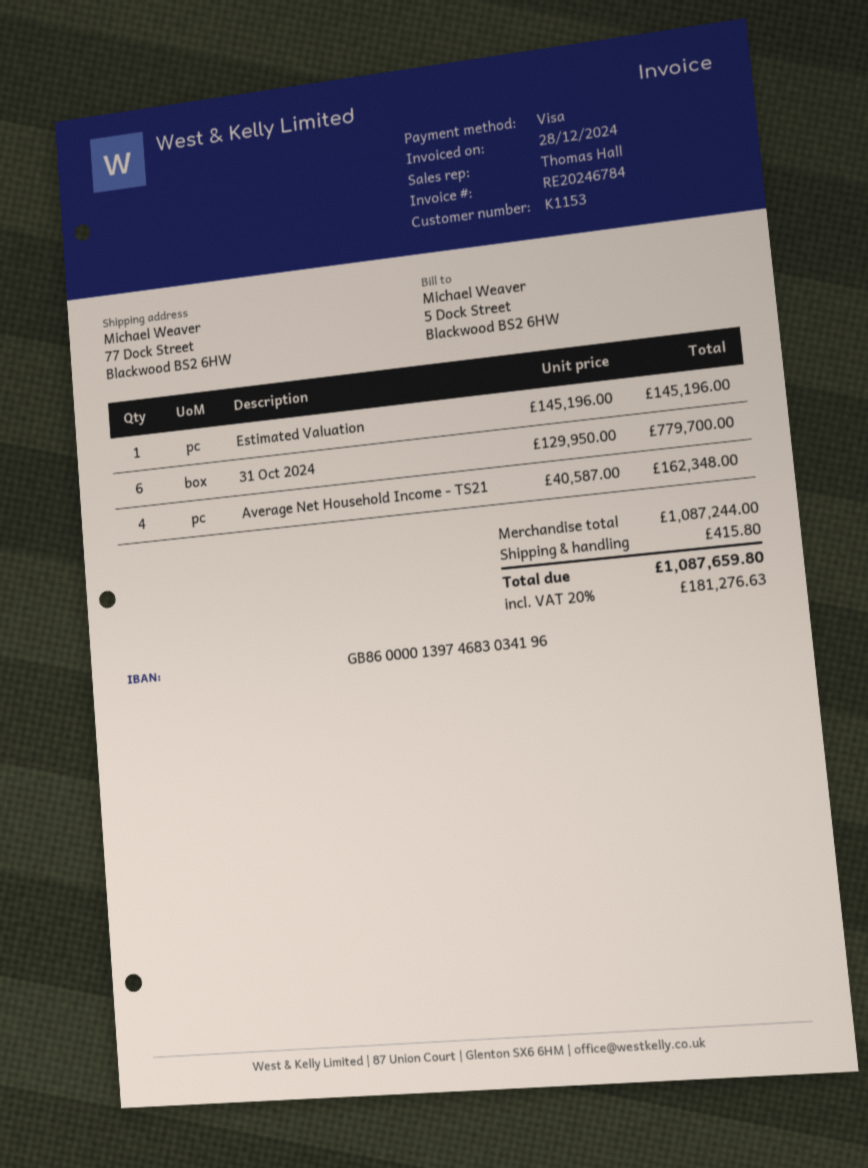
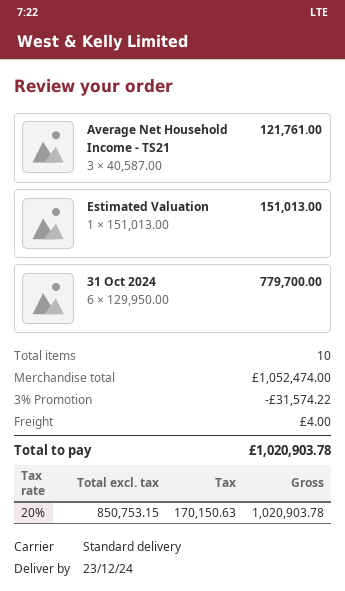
Estimated Valuation: 1 x 145196.00 = 145196.00 -> 1 x 151013.00 = 151013.00
Average Net Household Income - TS21: 4 x 40587.00 = 162348.00 -> 3 x 40587.00 = 121761.00
subtotal: 1087244.00 -> 1052474.00
discount: none -> 3% = 31574.22
shipping: 415.80 -> 4.00
tax: 20% = 181276.63 -> 20% = 170150.63
total: 1087659.80 -> 1020903.78

